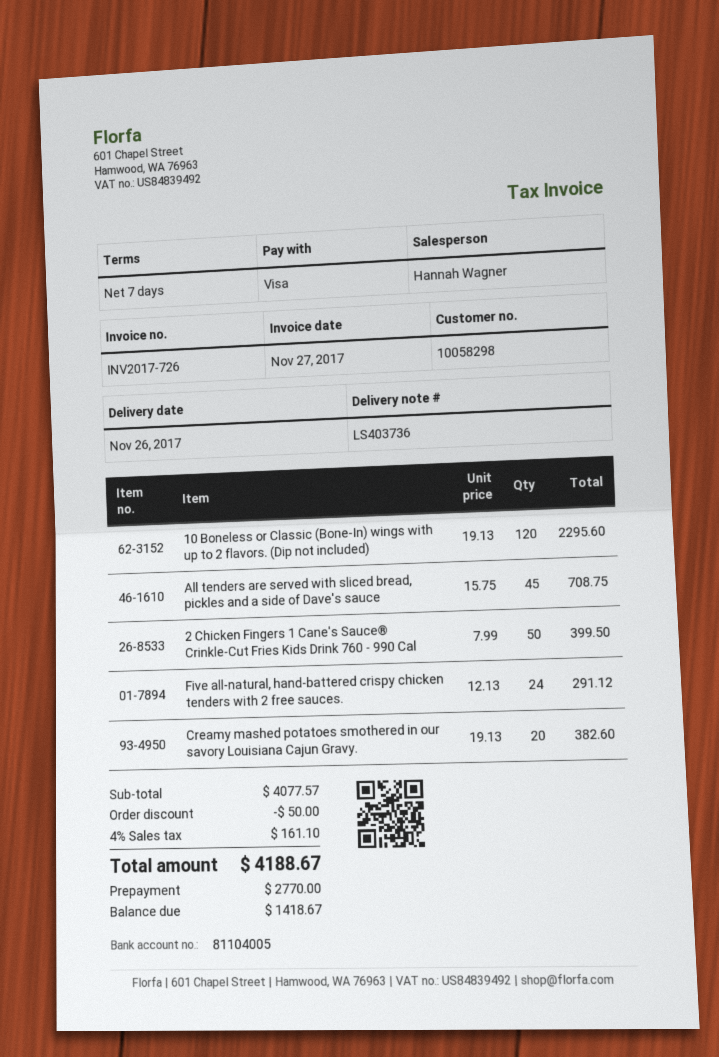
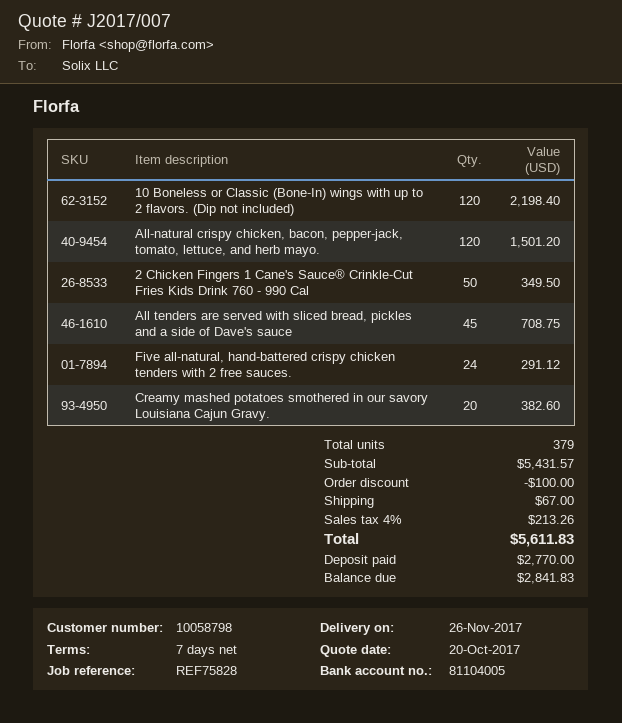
customer number: 10058298 -> 10058798
10 Boneless or Classic (Bone-In) wings with up to 2 flavors. (Dip not included): 120 for 2295.60 -> 120 for 2198.40
2 Chicken Fingers 1 Cane's Sauce® Crinkle-Cut Fries Kids Drink 760 - 990 Cal: 50 for 399.50 -> 50 for 349.50
All-natural crispy chicken, bacon, pepper-jack, tomato, lettuce, and herb mayo.: none -> 120 for 1501.20
subtotal: 4077.57 -> 5431.57
discount: 50.00 -> 100.00
shipping: none -> 67.00
tax: 4% = 161.10 -> 4% = 213.26
total: 4188.67 -> 5611.83
balance: 1418.67 -> 2841.83

